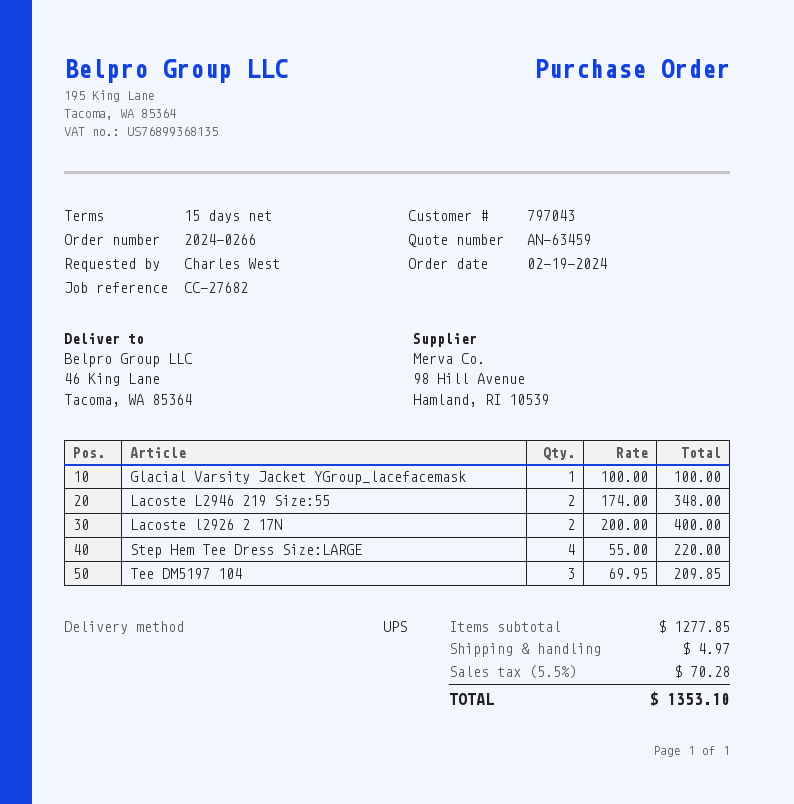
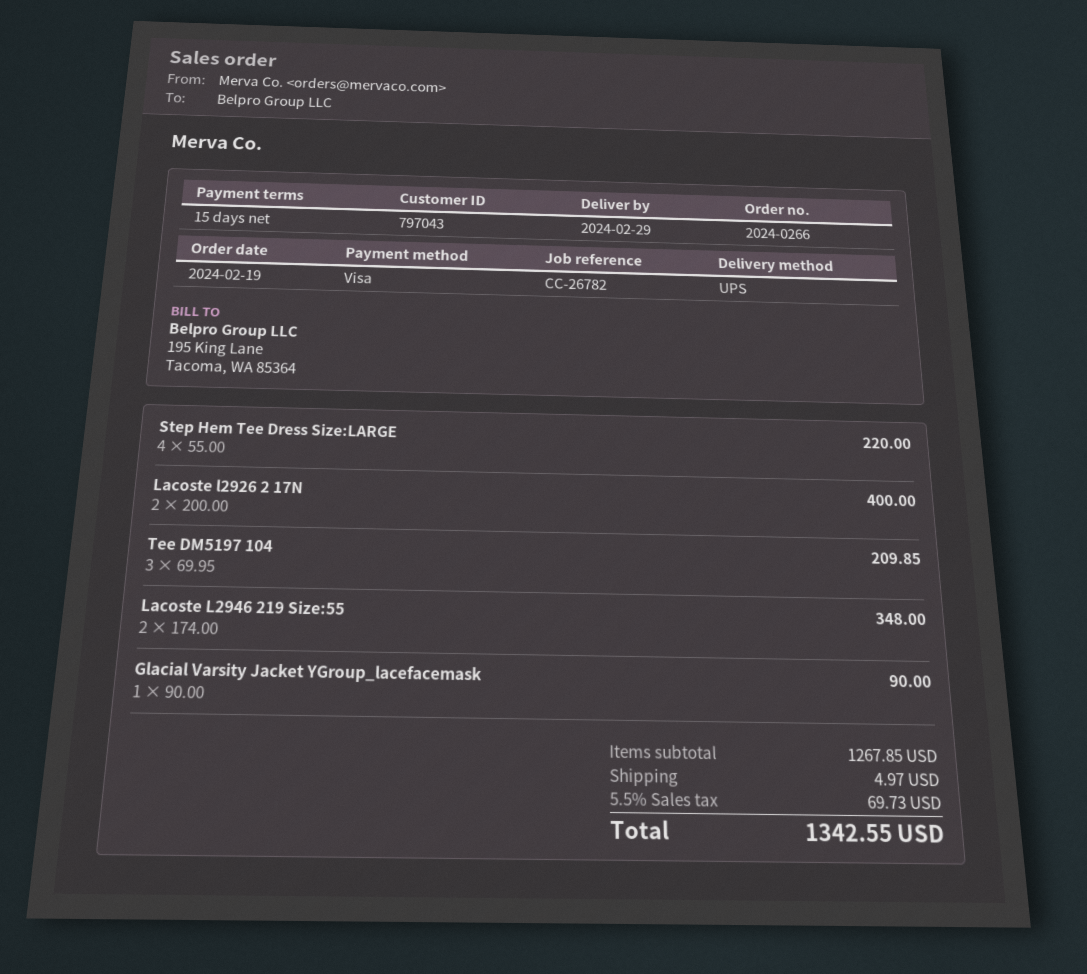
reference: CC-27682 -> CC-26782
Glacial Varsity Jacket YGroup_lacefacemask: 1 x 100.00 = 100.00 -> 1 x 90.00 = 90.00
subtotal: 1277.85 -> 1267.85
tax: 5.5% = 70.28 -> 5.5% = 69.73
total: 1353.10 -> 1342.55

